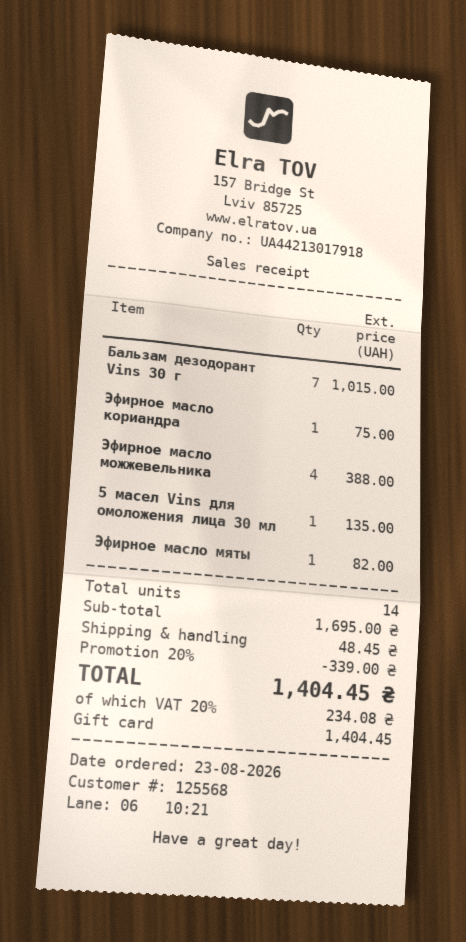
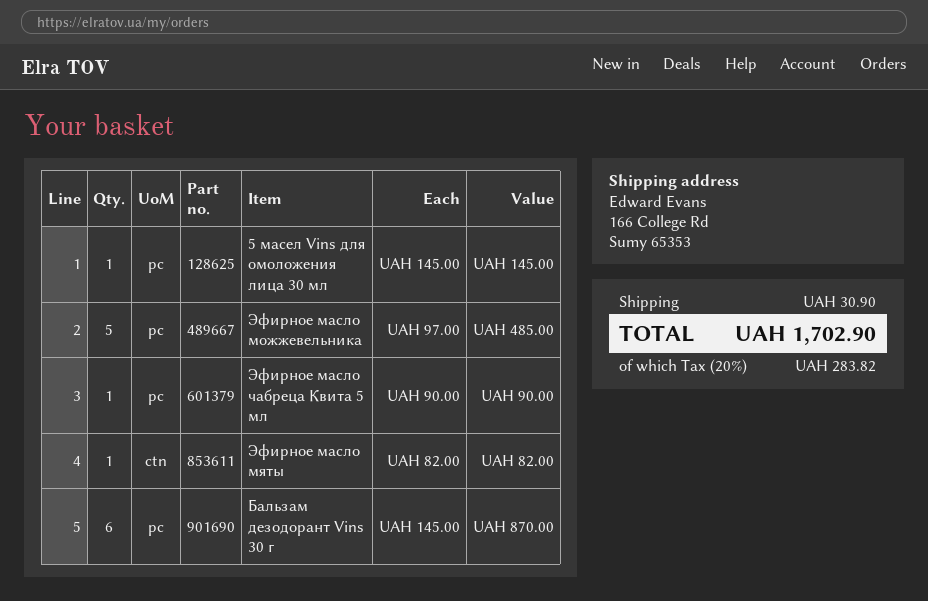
Бальзам дезодорант Vins 30 г: 7 for 1015.00 -> 6 for 870.00
Эфирное масло кориандра: 1 for 75.00 -> none
Эфирное масло можжевельника: 4 for 388.00 -> 5 for 485.00
5 масел Vins для омоложения лица 30 мл: 1 for 135.00 -> 1 for 145.00
Эфирное масло чабреца Квита 5 мл: none -> 1 for 90.00
discount: 20% = 339.00 -> none
shipping: 48.45 -> 30.90
tax: 20% = 234.08 -> 20% = 283.82
total: 1404.45 -> 1702.90

